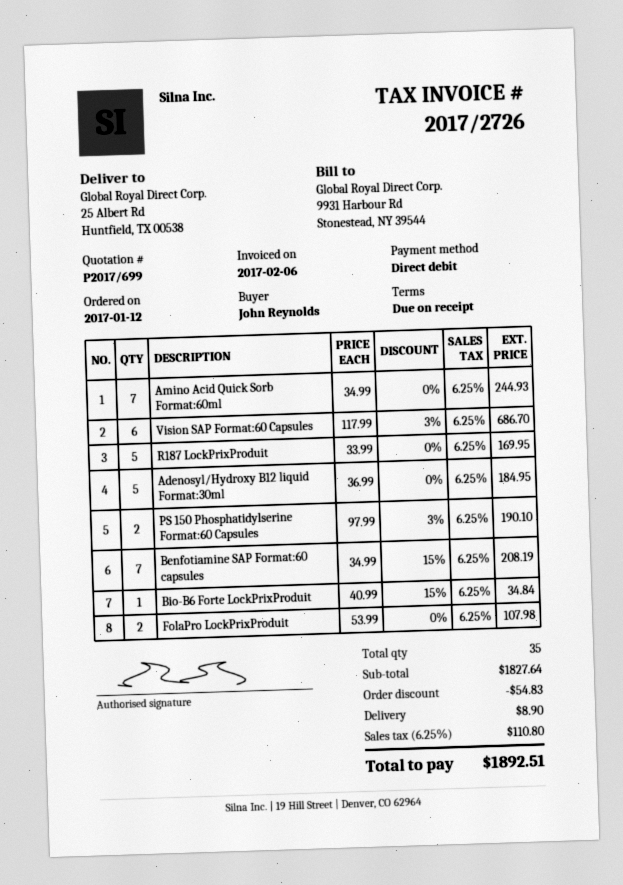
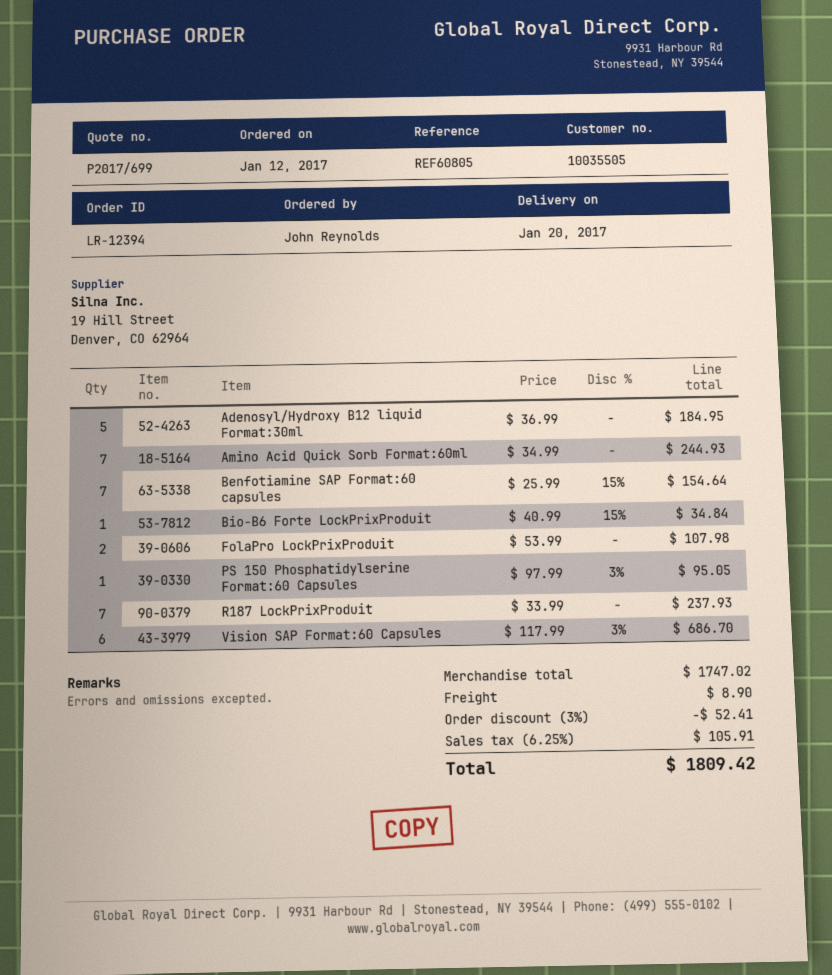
R187 LockPrixProduit: 5 x 33.99 = 169.95 -> 7 x 33.99 = 237.93
PS 150 Phosphatidylserine Format:60 Capsules: 2 x 97.99 - 3% = 190.10 -> 1 x 97.99 - 3% = 95.05
Benfotiamine SAP Format:60 capsules: 7 x 34.99 - 15% = 208.19 -> 7 x 25.99 - 15% = 154.64
subtotal: 1827.64 -> 1747.02
discount: 54.83 -> 52.41
tax: 6.25% = 110.80 -> 6.25% = 105.91
total: 1892.51 -> 1809.42

